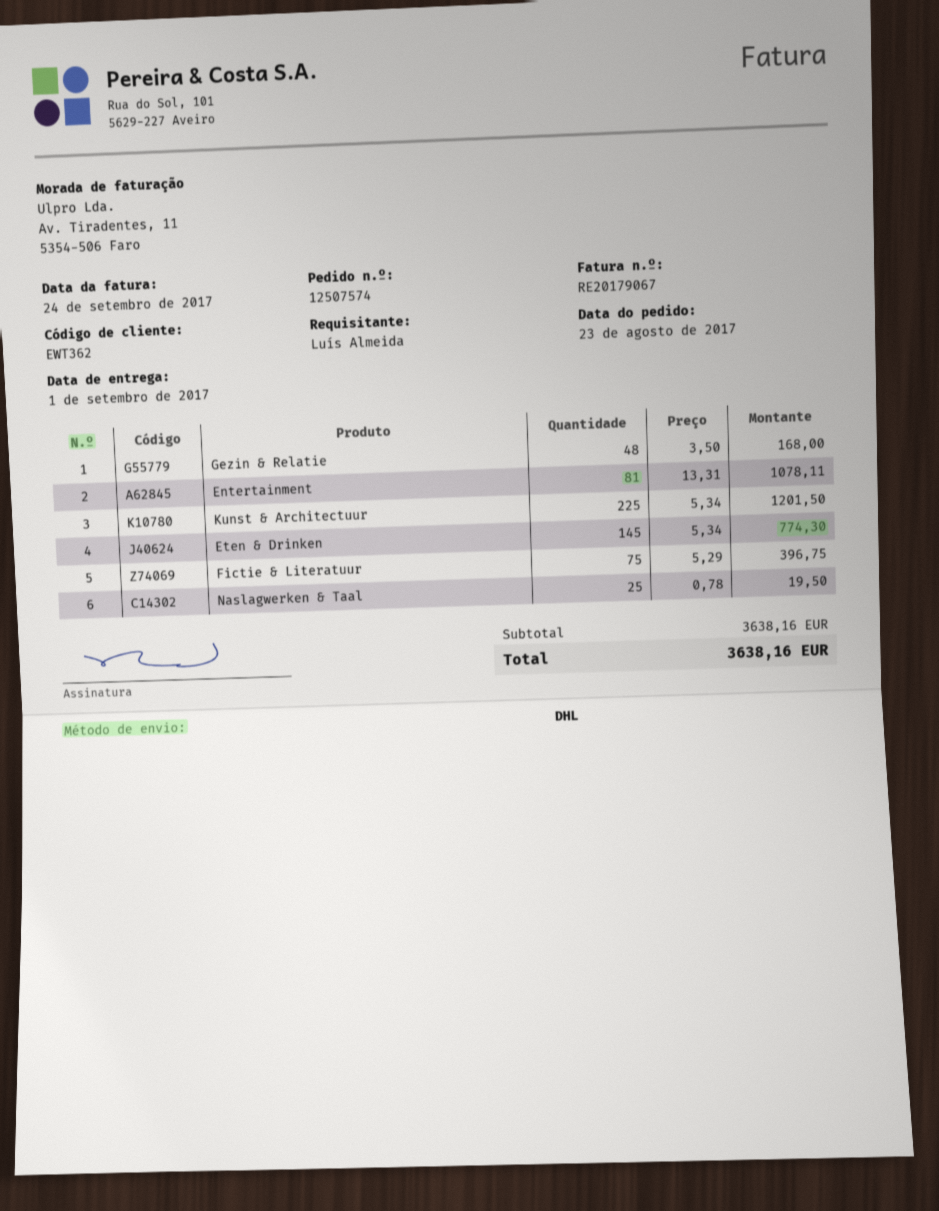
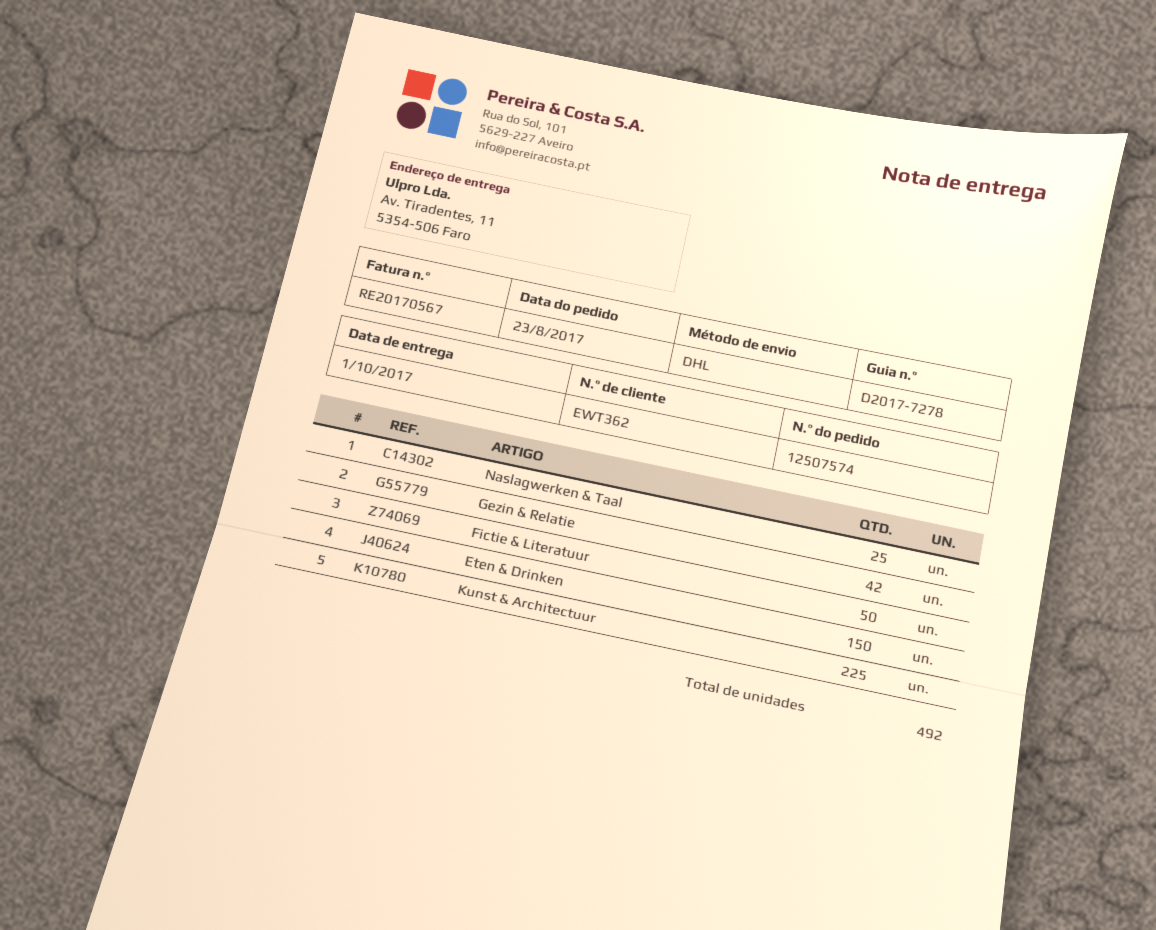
delivery date: 2017-09-01 -> 2017-10-01
invoice number: RE20179067 -> RE20170567
Gezin & Relatie: 48 -> 42
Entertainment: 81 -> none
Eten & Drinken: 145 -> 150
Fictie & Literatuur: 75 -> 50

